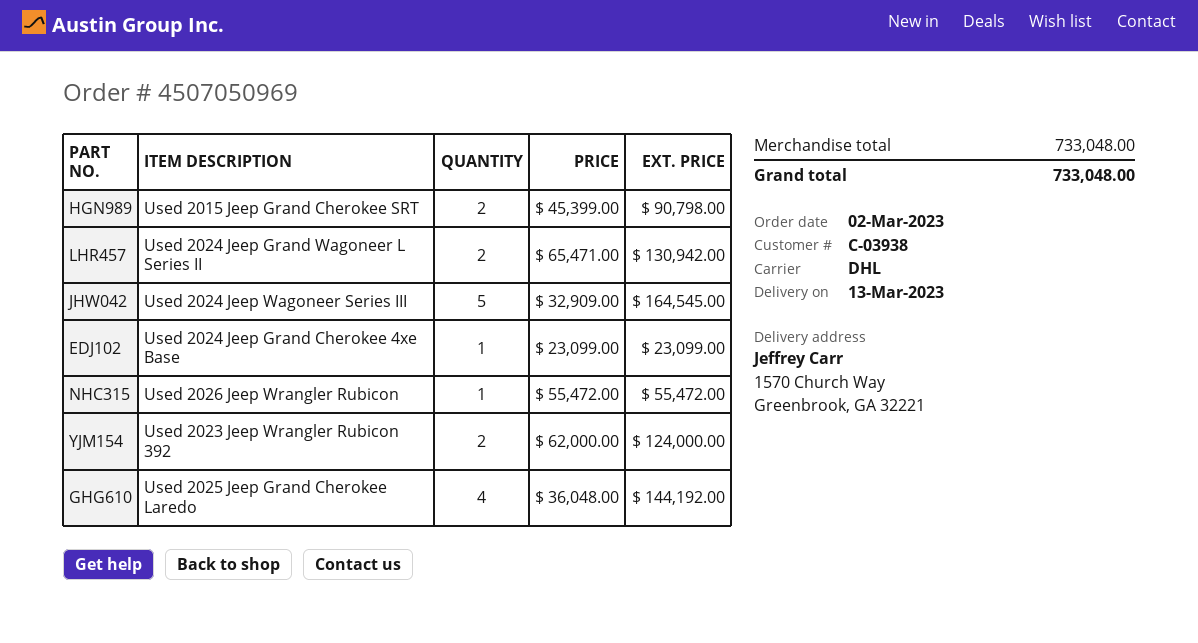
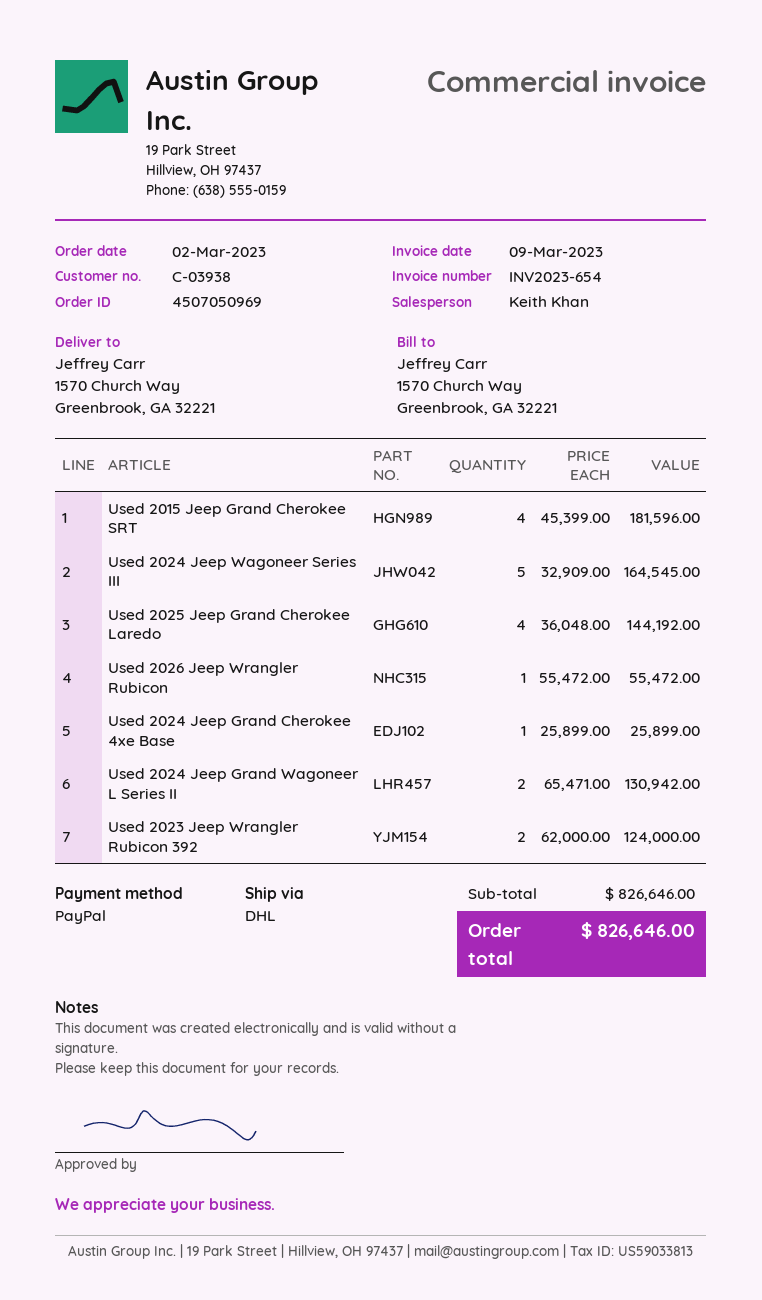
Used 2015 Jeep Grand Cherokee SRT: 2 x 45399.00 = 90798.00 -> 4 x 45399.00 = 181596.00
Used 2024 Jeep Grand Cherokee 4xe Base: 1 x 23099.00 = 23099.00 -> 1 x 25899.00 = 25899.00
subtotal: 733048.00 -> 826646.00
total: 733048.00 -> 826646.00

